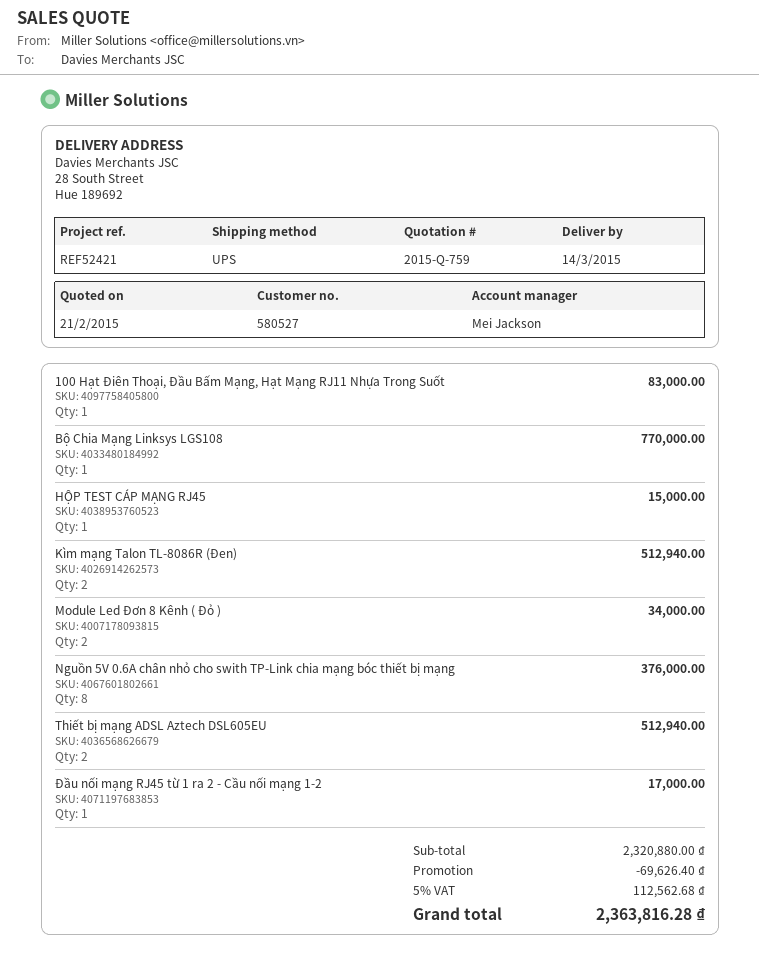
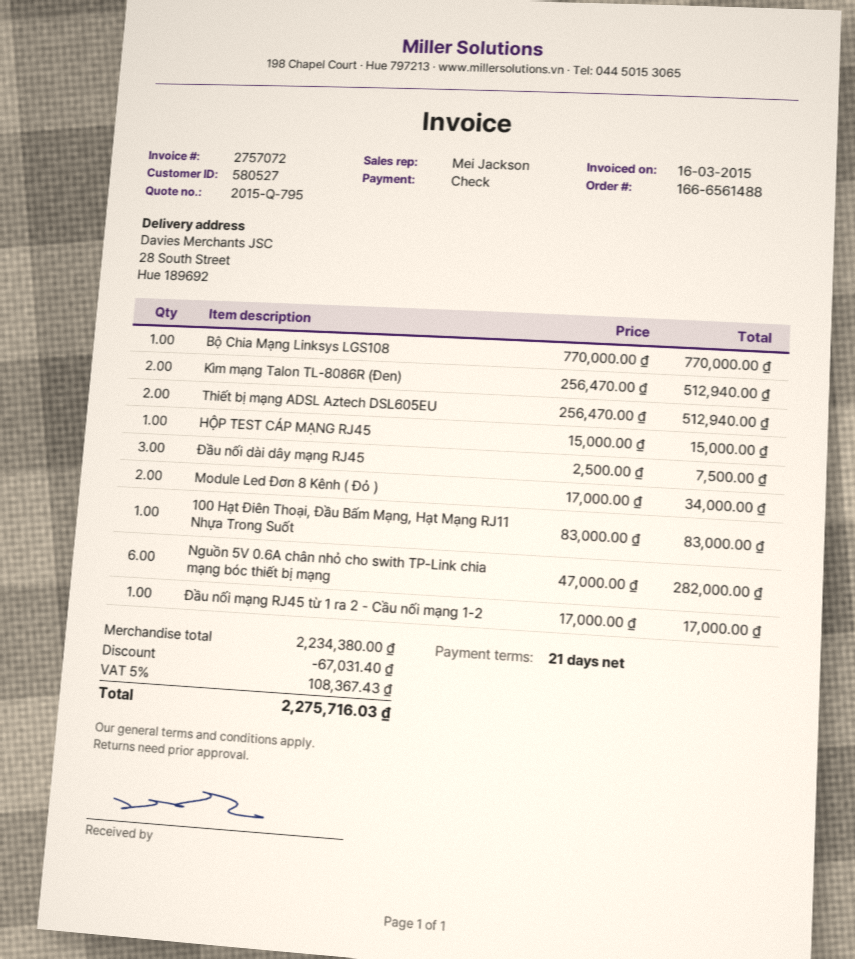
quote number: 2015-Q-759 -> 2015-Q-795
Nguồn 5V 0.6A chân nhỏ cho swith TP-Link chia mạng bóc thiết bị mạng: 8 for 376000.00 -> 6 for 282000.00
Đầu nối dài dây mạng RJ45: none -> 3 for 7500.00
subtotal: 2320880.00 -> 2234380.00
discount: 69626.40 -> 67031.40
tax: 5% = 112562.68 -> 5% = 108367.43
total: 2363816.28 -> 2275716.03

